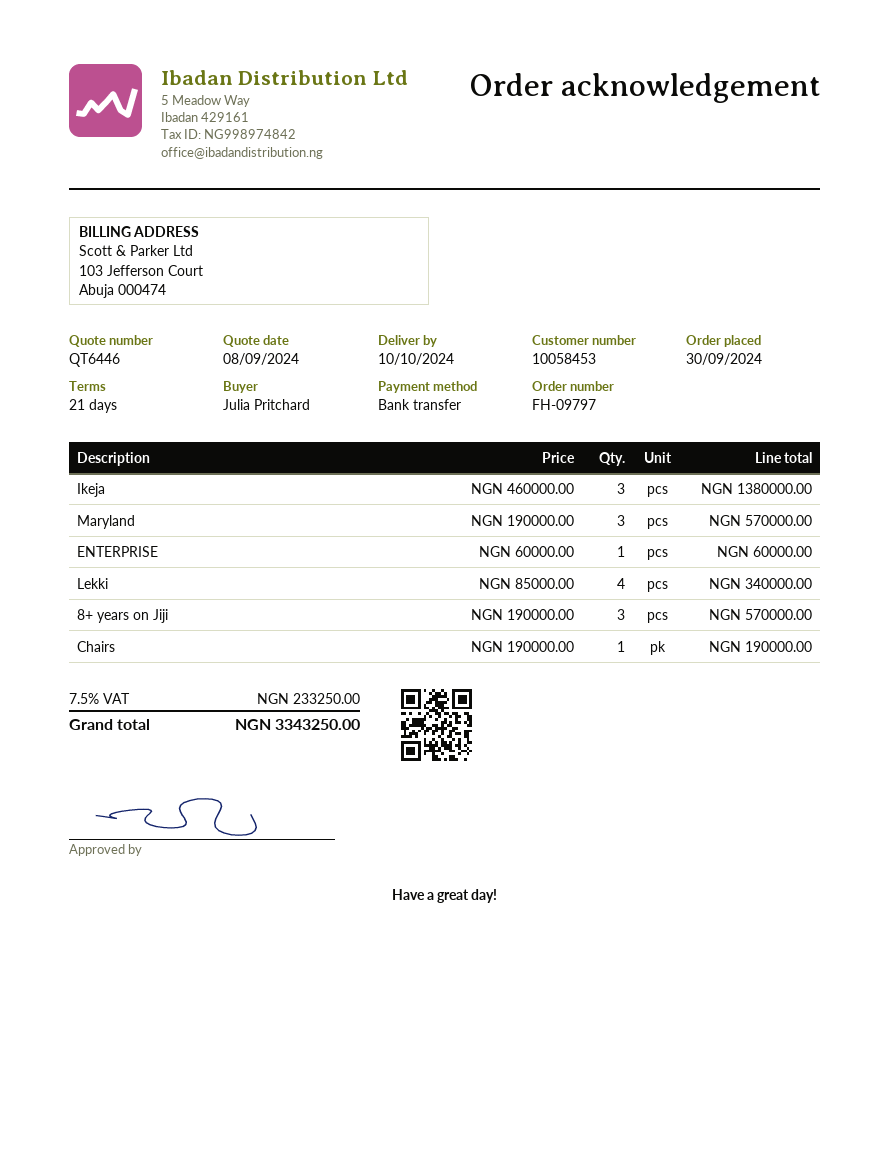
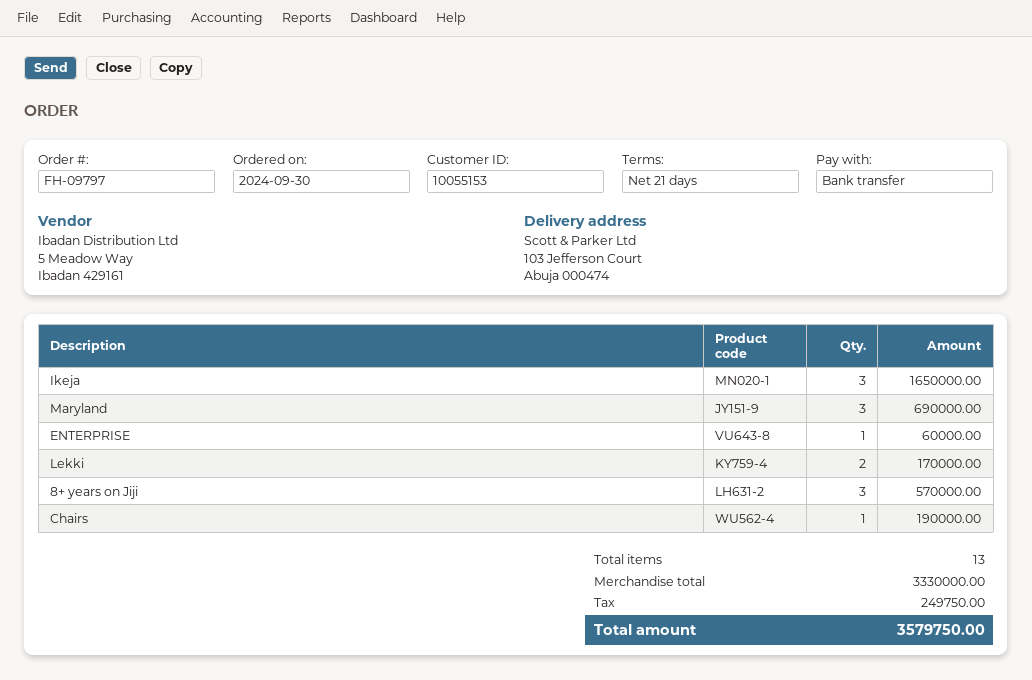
customer number: 10058453 -> 10055153
Ikeja: 3 for 1380000.00 -> 3 for 1650000.00
Maryland: 3 for 570000.00 -> 3 for 690000.00
Lekki: 4 for 340000.00 -> 2 for 170000.00
tax: 233250.00 -> 249750.00
total: 3343250.00 -> 3579750.00

